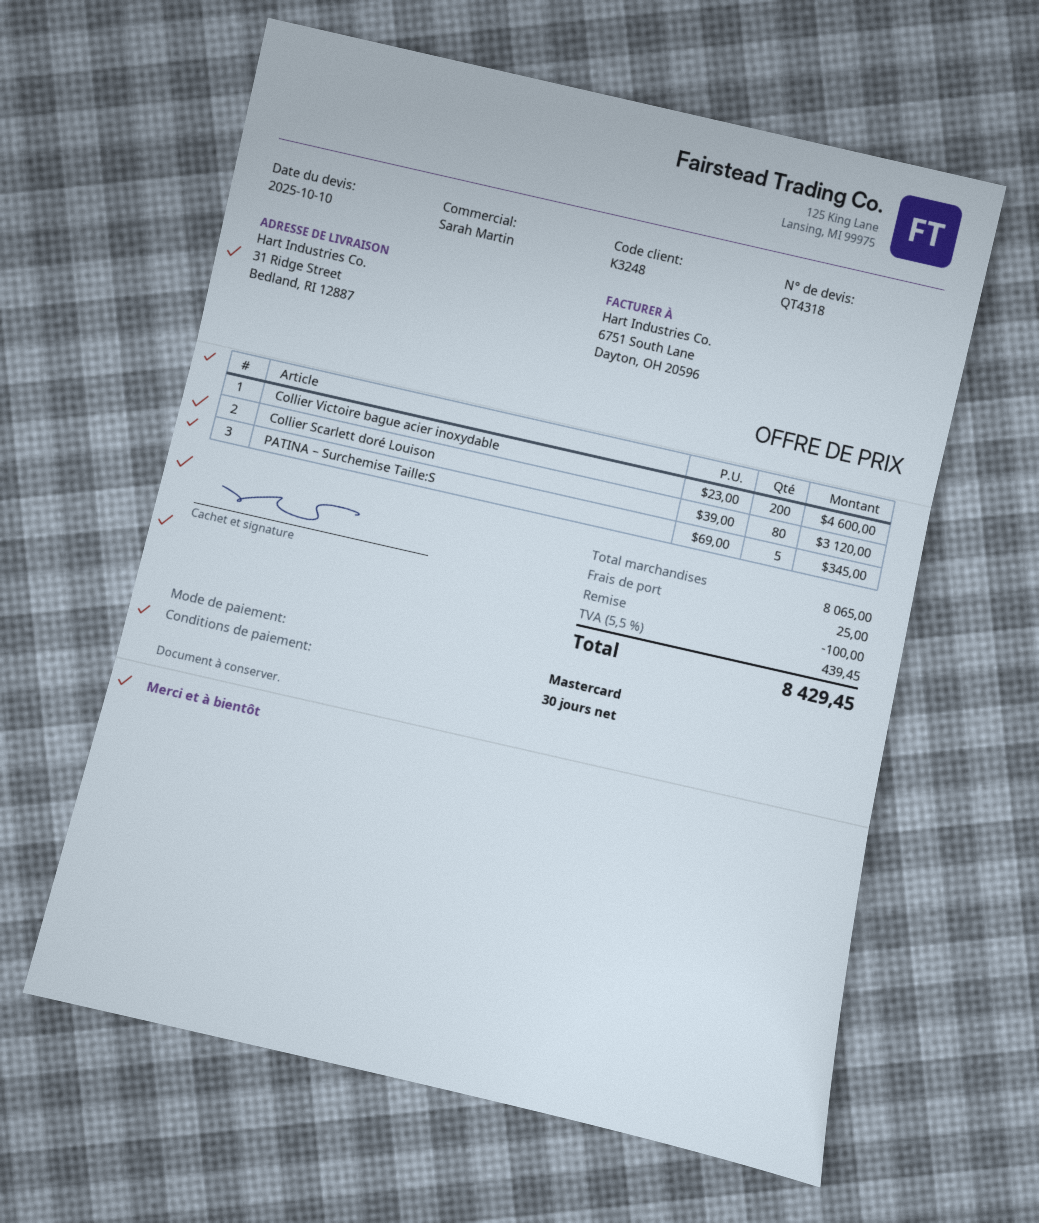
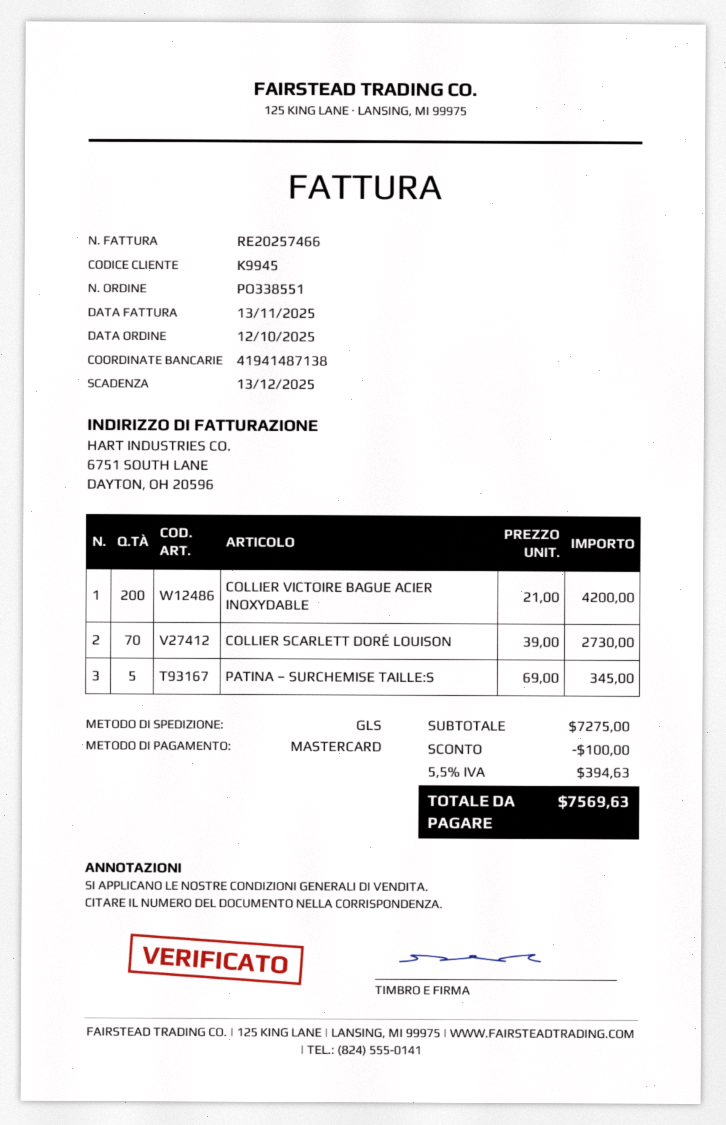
customer number: K3248 -> K9945
Collier Victoire bague acier inoxydable: 200 x 23.00 = 4600.00 -> 200 x 21.00 = 4200.00
Collier Scarlett doré Louison: 80 x 39.00 = 3120.00 -> 70 x 39.00 = 2730.00
subtotal: 8065.00 -> 7275.00
shipping: 25.00 -> none
tax: 5.5% = 439.45 -> 5.5% = 394.63
total: 8429.45 -> 7569.63

